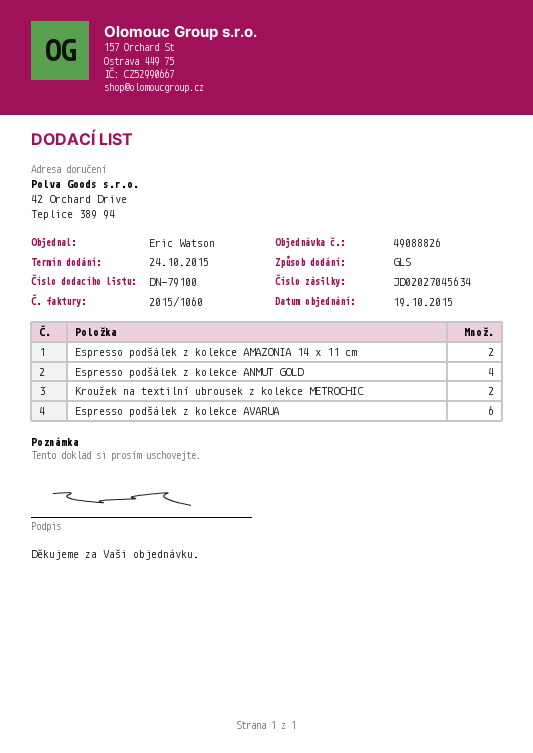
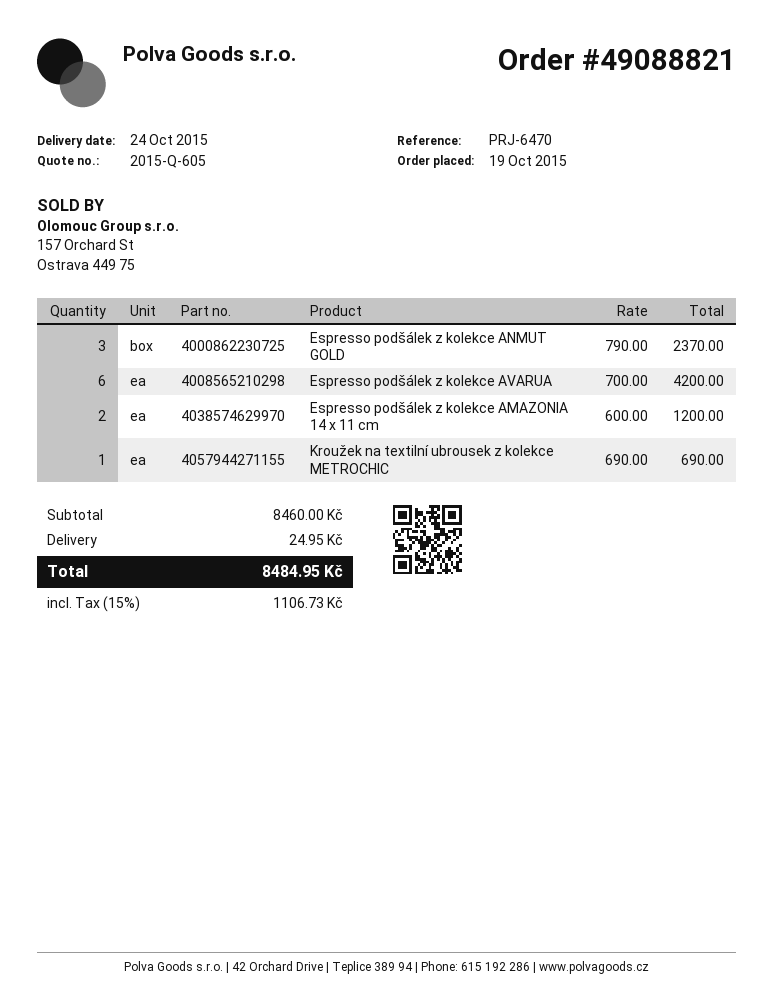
order number: 49088826 -> 49088821
Espresso podšálek z kolekce ANMUT GOLD: 4 -> 3
Kroužek na textilní ubrousek z kolekce METROCHIC: 2 -> 1

